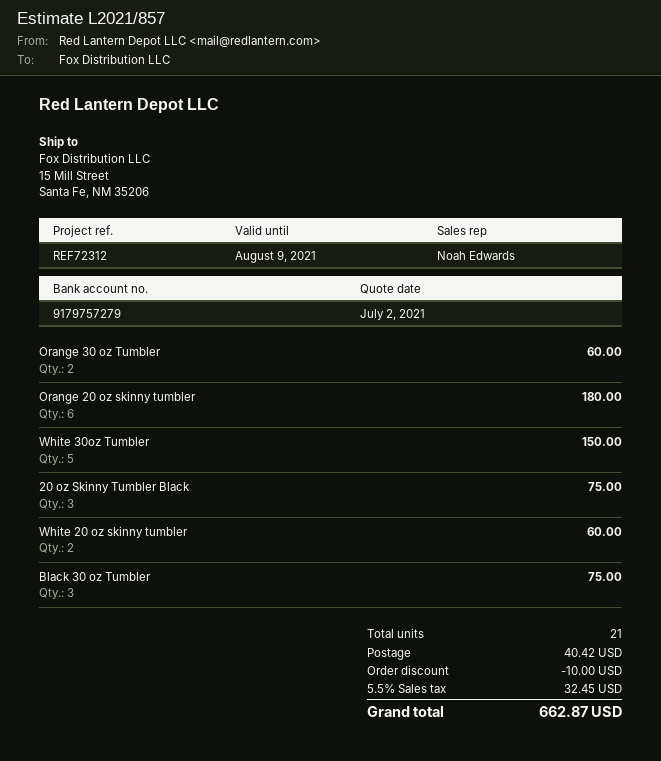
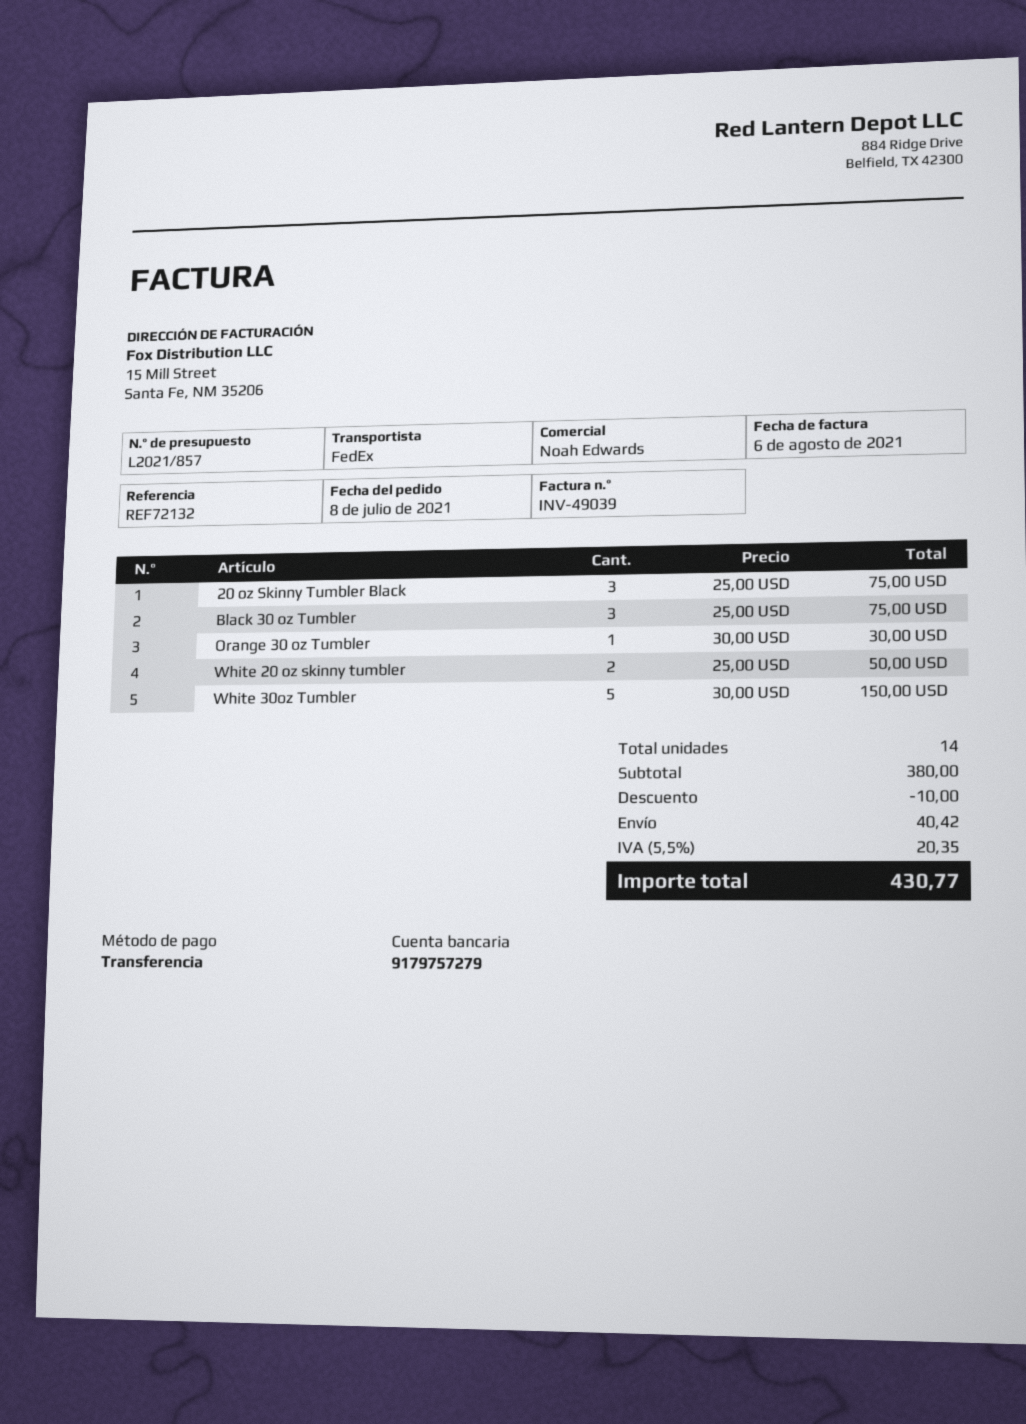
reference: REF72312 -> REF72132
Orange 30 oz Tumbler: 2 for 60.00 -> 1 for 30.00
Orange 20 oz skinny tumbler: 6 for 180.00 -> none
White 20 oz skinny tumbler: 2 for 60.00 -> 2 for 50.00
total quantity: 21 -> 14
tax: 5.5% = 32.45 -> 5.5% = 20.35
total: 662.87 -> 430.77

